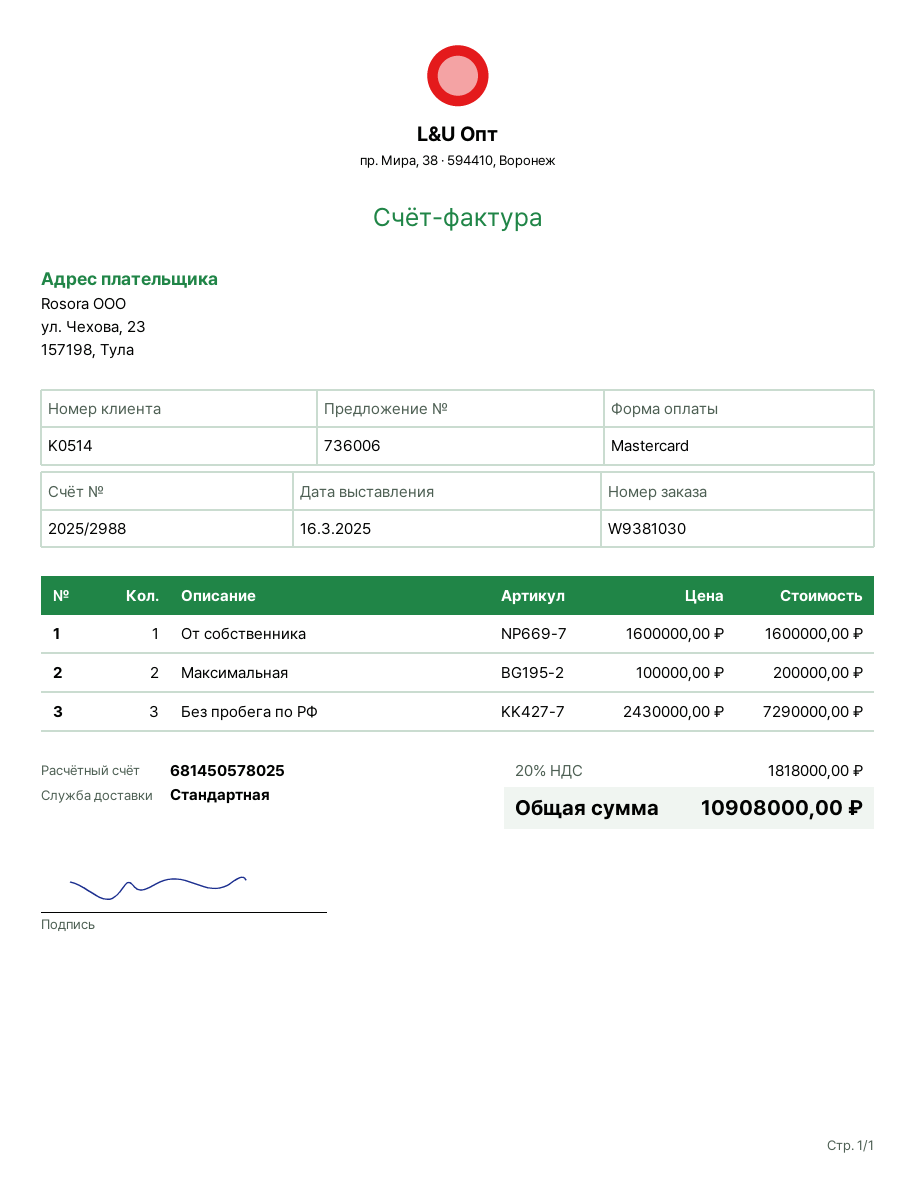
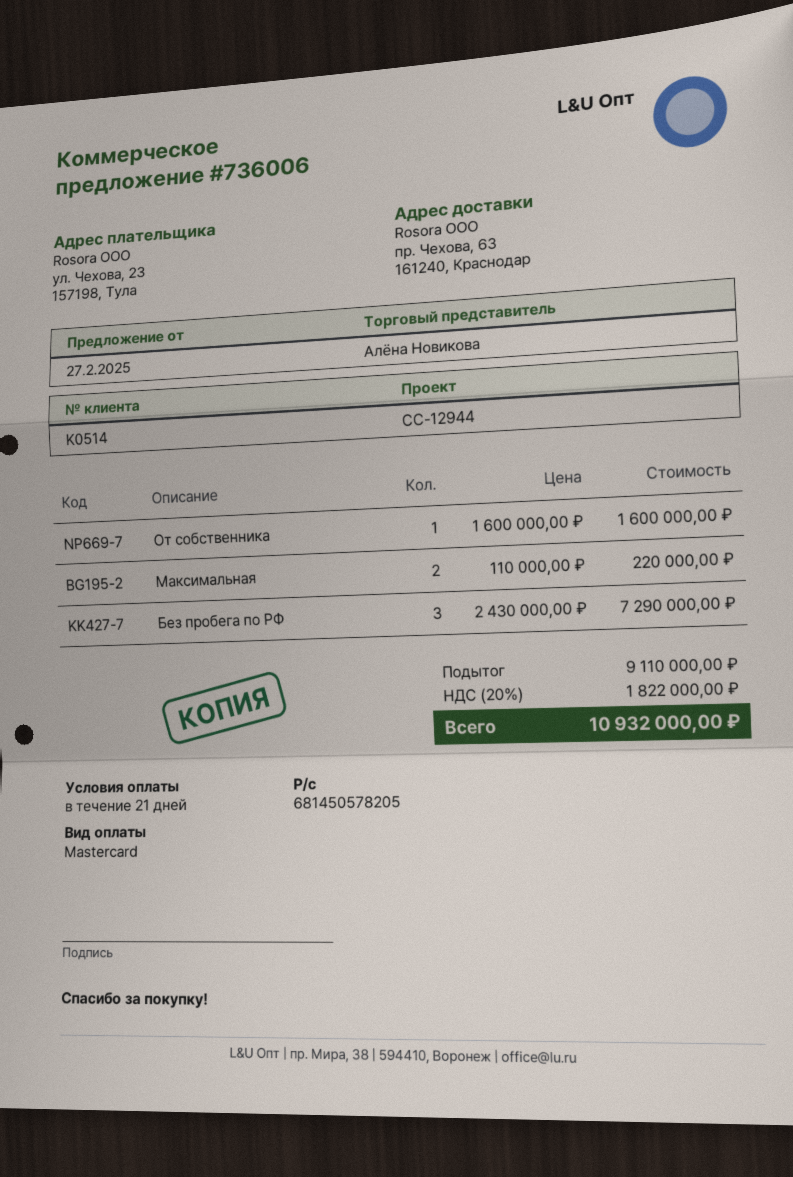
bank account: 681450578025 -> 681450578205
Максимальная: 2 x 100000.00 = 200000.00 -> 2 x 110000.00 = 220000.00
tax: 20% = 1818000.00 -> 20% = 1822000.00
total: 10908000.00 -> 10932000.00

